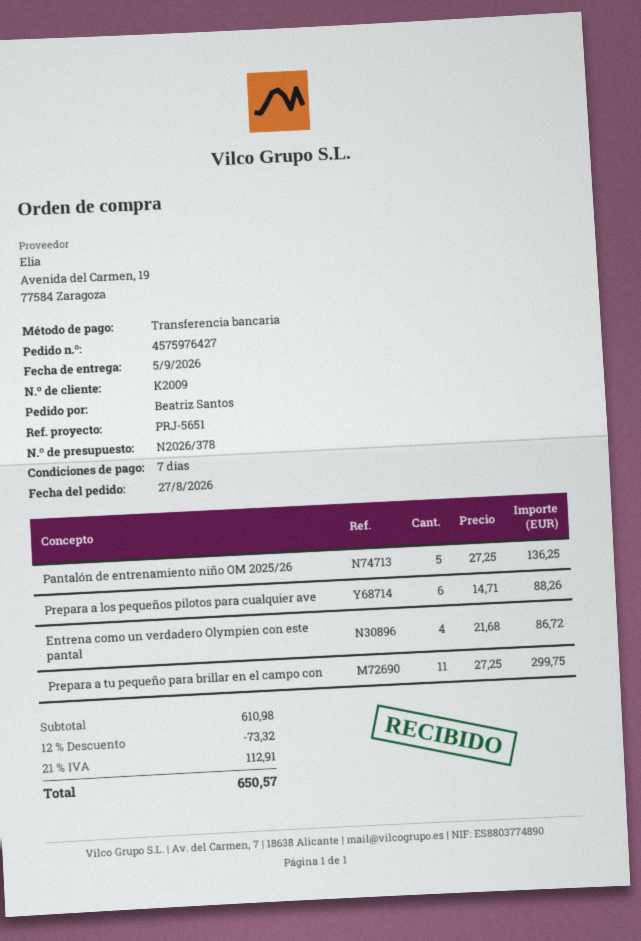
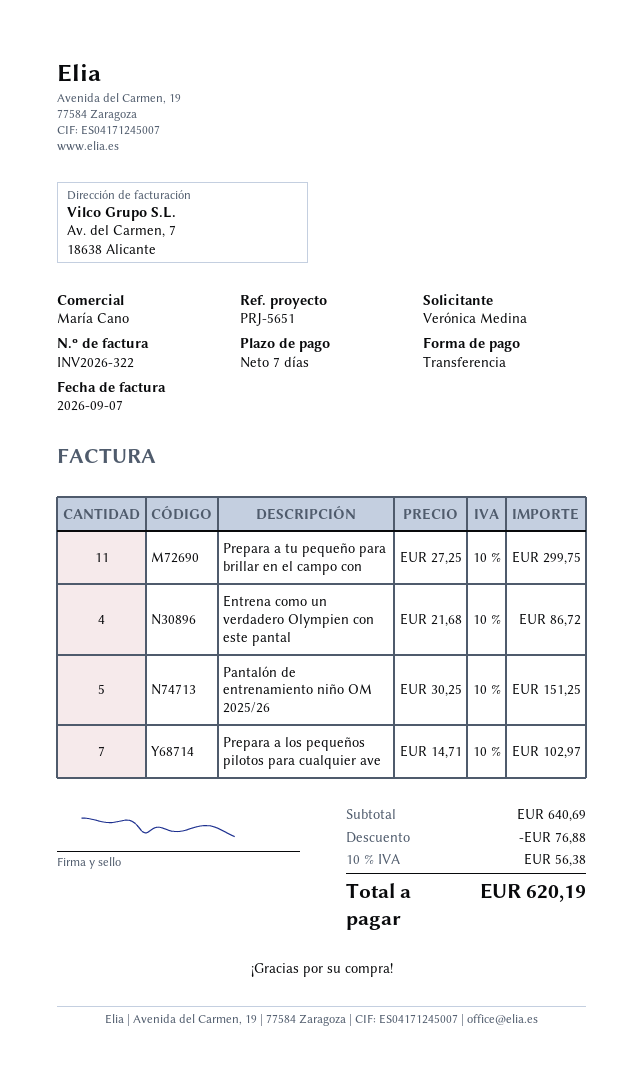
ordered by: Beatriz Santos -> Verónica Medina
Pantalón de entrenamiento niño OM 2025/26: 5 x 27.25 = 136.25 -> 5 x 30.25 = 151.25
Prepara a los pequeños pilotos para cualquier ave: 6 x 14.71 = 88.26 -> 7 x 14.71 = 102.97
subtotal: 610.98 -> 640.69
discount: 73.32 -> 76.88
tax: 21% = 112.91 -> 10% = 56.38
total: 650.57 -> 620.19

